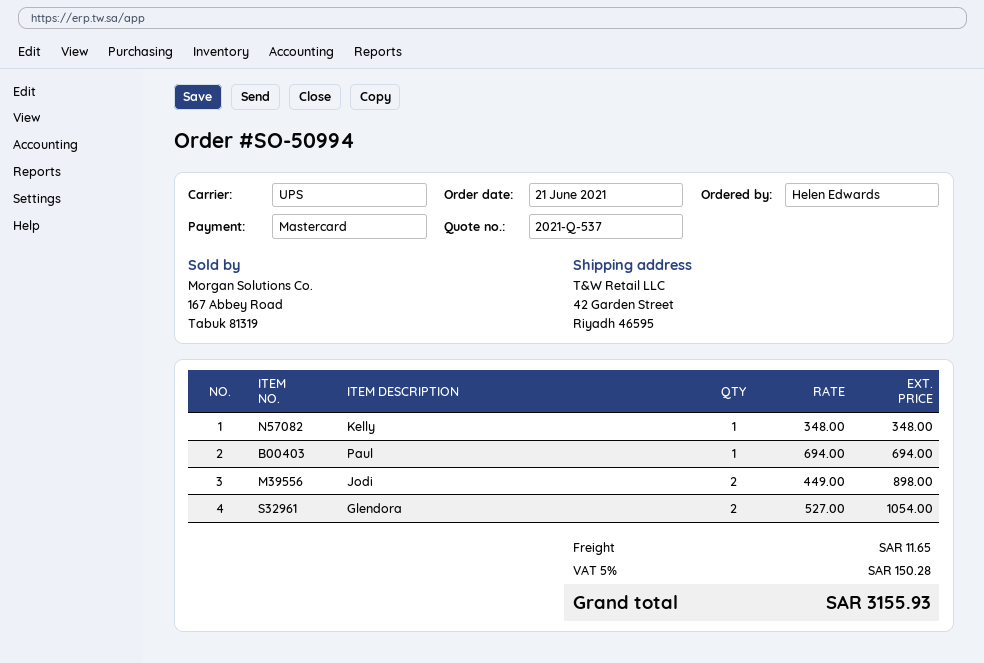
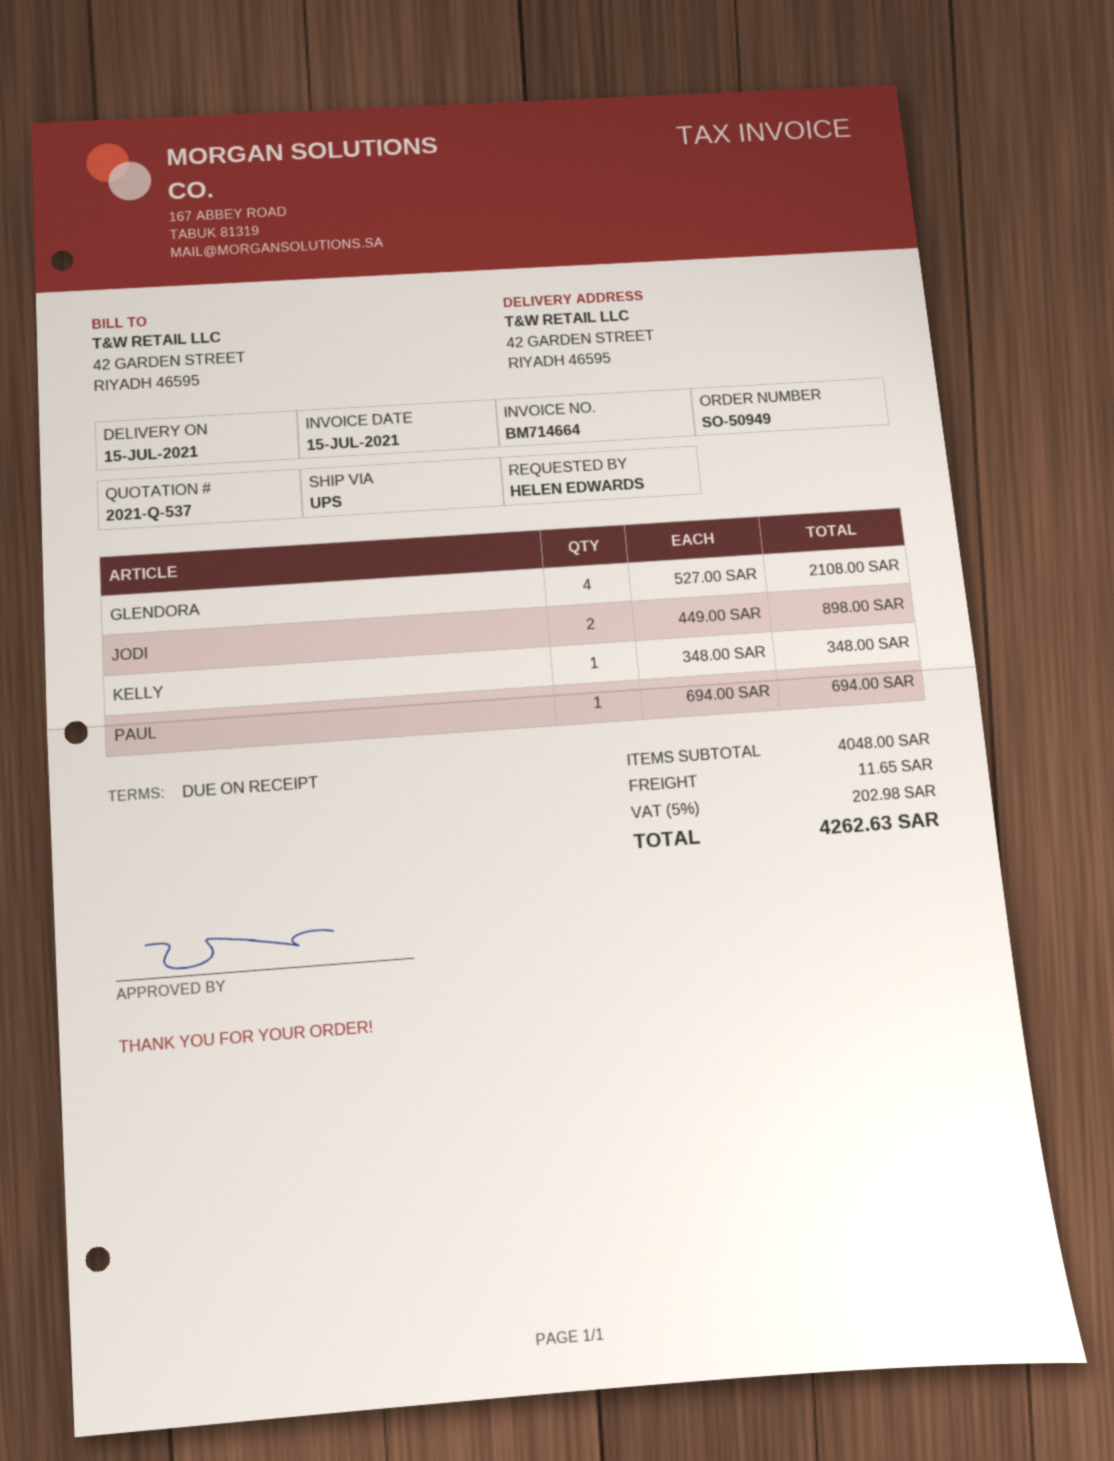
order number: SO-50994 -> SO-50949
Glendora: 2 x 527.00 = 1054.00 -> 4 x 527.00 = 2108.00
tax: 5% = 150.28 -> 5% = 202.98
total: 3155.93 -> 4262.63

